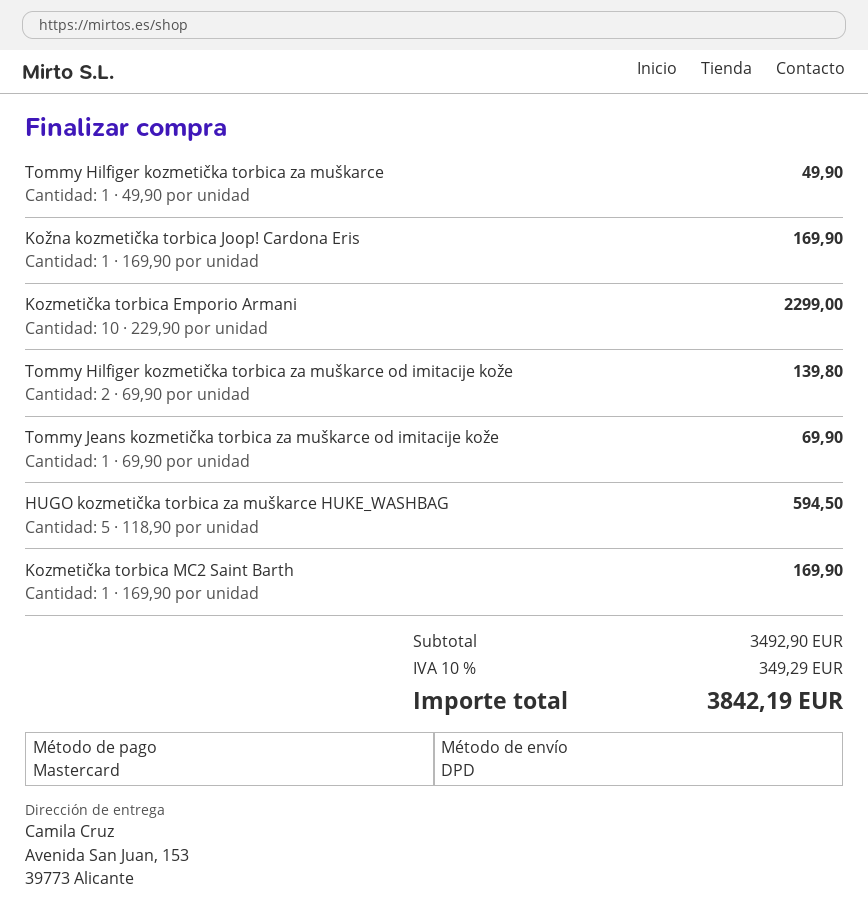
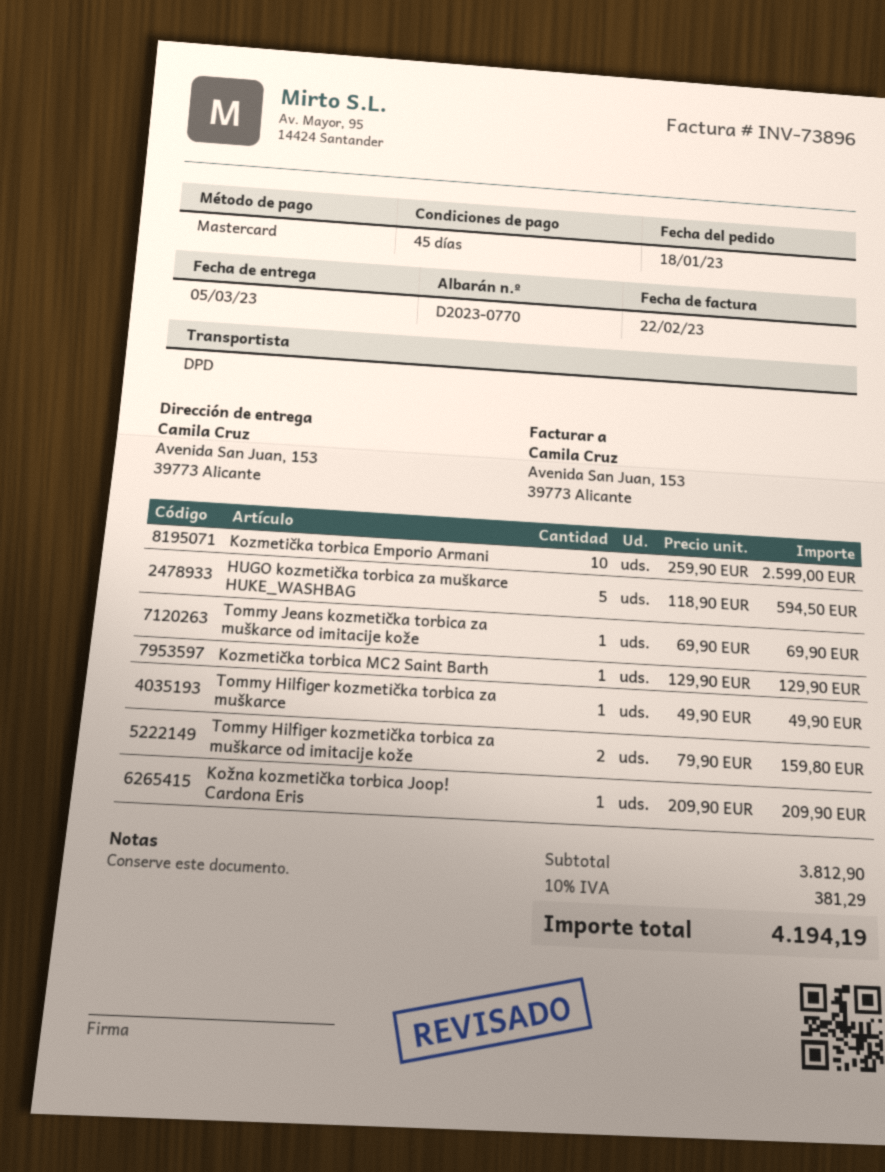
Kožna kozmetička torbica Joop! Cardona Eris: 1 x 169.90 = 169.90 -> 1 x 209.90 = 209.90
Kozmetička torbica Emporio Armani: 10 x 229.90 = 2299.00 -> 10 x 259.90 = 2599.00
Tommy Hilfiger kozmetička torbica za muškarce od imitacije kože: 2 x 69.90 = 139.80 -> 2 x 79.90 = 159.80
Kozmetička torbica MC2 Saint Barth: 1 x 169.90 = 169.90 -> 1 x 129.90 = 129.90
subtotal: 3492.90 -> 3812.90
tax: 10% = 349.29 -> 10% = 381.29
total: 3842.19 -> 4194.19

